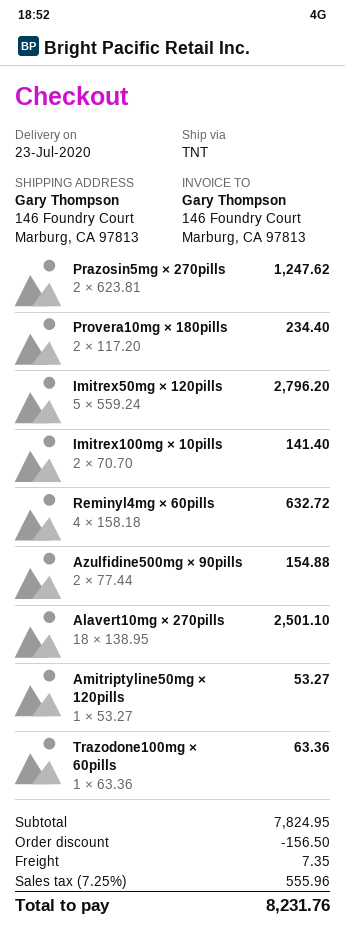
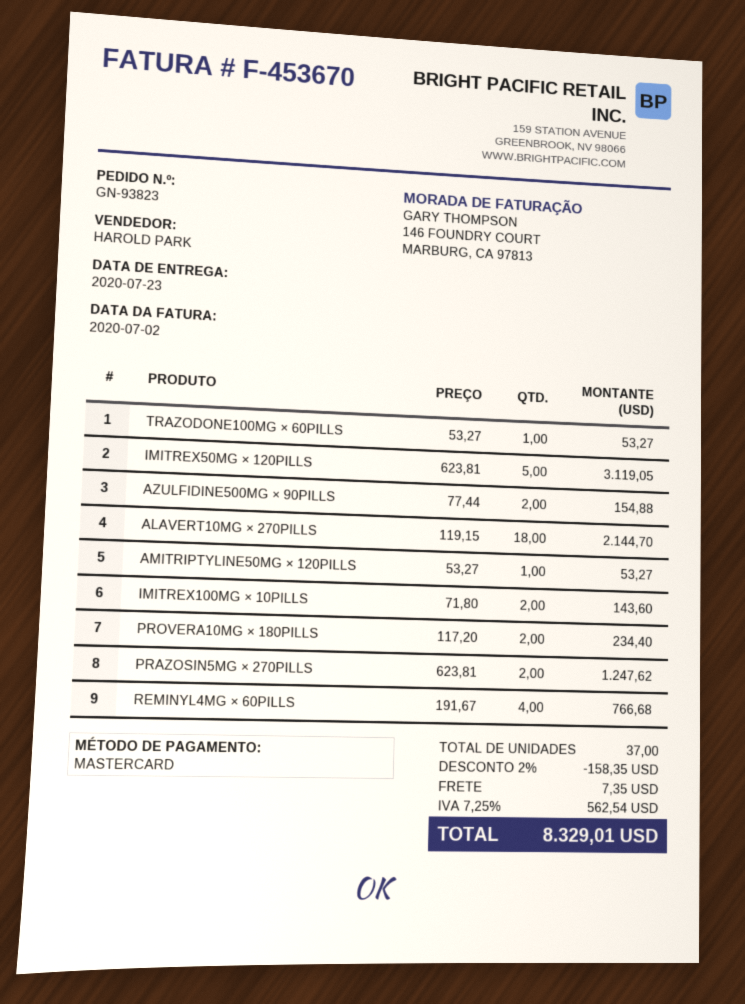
Imitrex50mg × 120pills: 5 x 559.24 = 2796.20 -> 5 x 623.81 = 3119.05
Imitrex100mg × 10pills: 2 x 70.70 = 141.40 -> 2 x 71.80 = 143.60
Reminyl4mg × 60pills: 4 x 158.18 = 632.72 -> 4 x 191.67 = 766.68
Alavert10mg × 270pills: 18 x 138.95 = 2501.10 -> 18 x 119.15 = 2144.70
Trazodone100mg × 60pills: 1 x 63.36 = 63.36 -> 1 x 53.27 = 53.27
discount: 156.50 -> 158.35
tax: 7.25% = 555.96 -> 7.25% = 562.54
total: 8231.76 -> 8329.01

